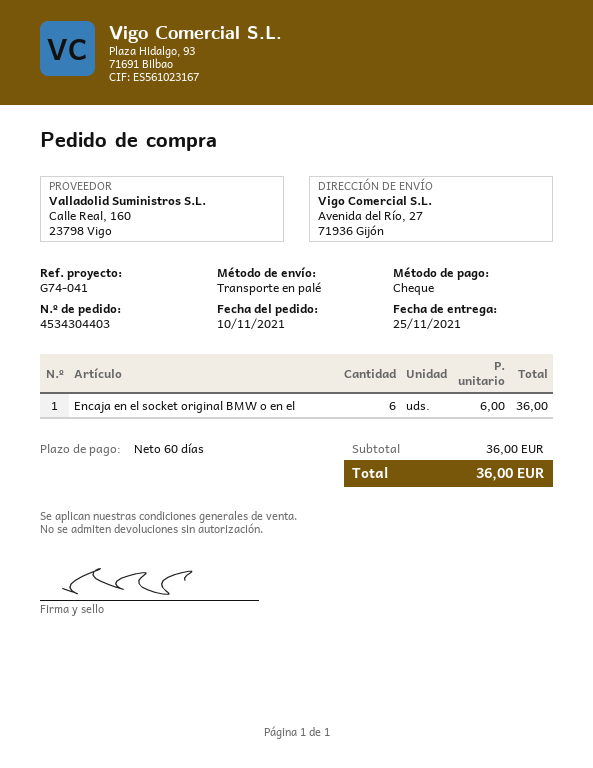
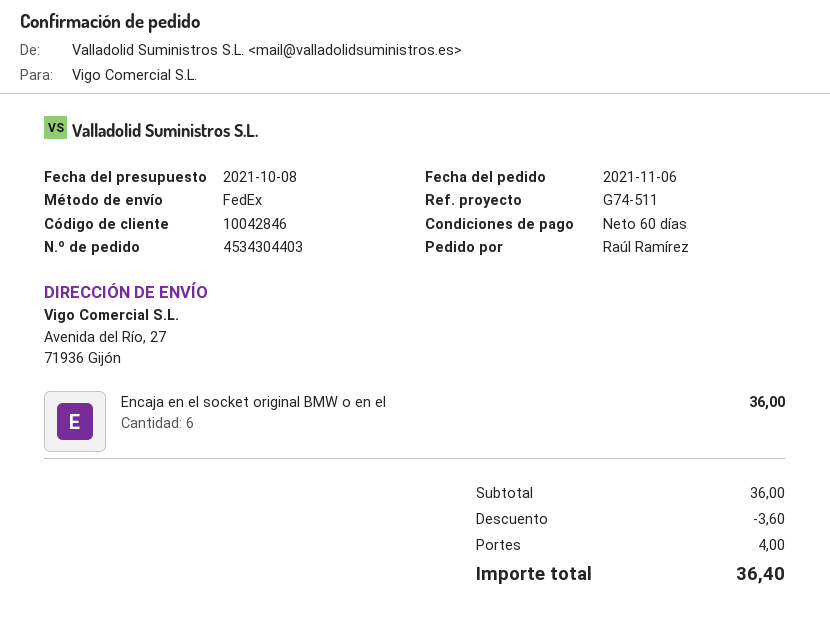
order date: 2021-11-10 -> 2021-11-06
reference: G74-041 -> G74-511
shipping method: pallet freight -> FedEx
discount: none -> 3.60
shipping: none -> 4.00
total: 36.00 -> 36.40

